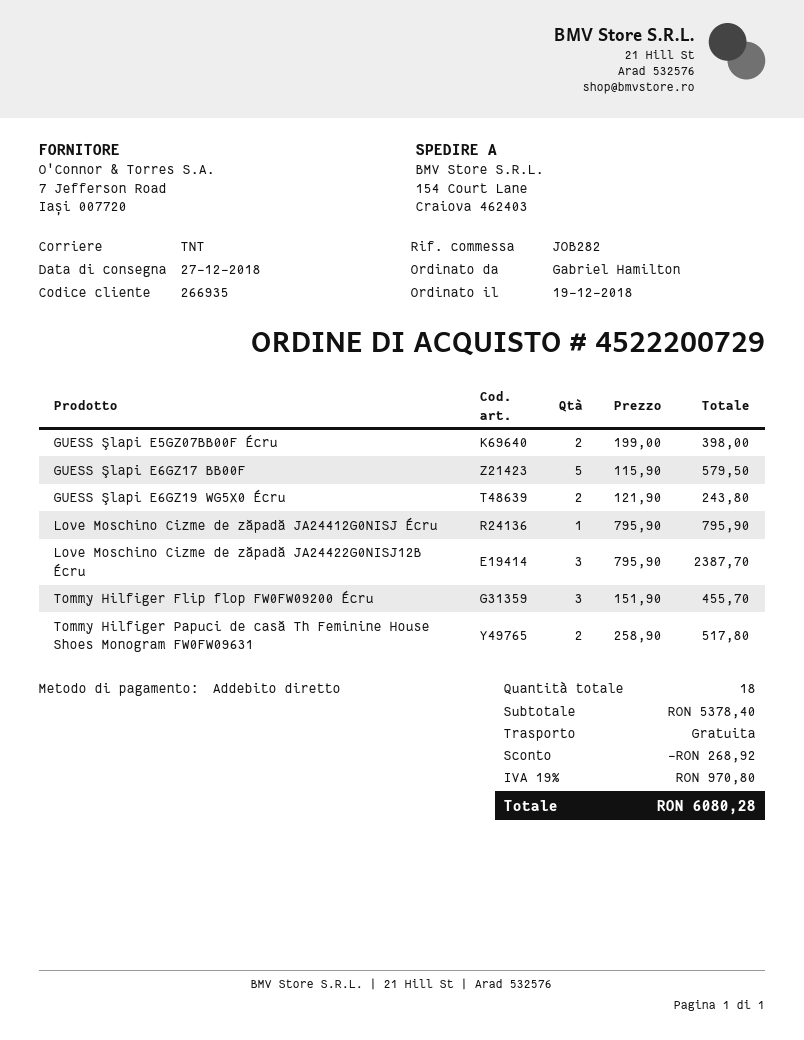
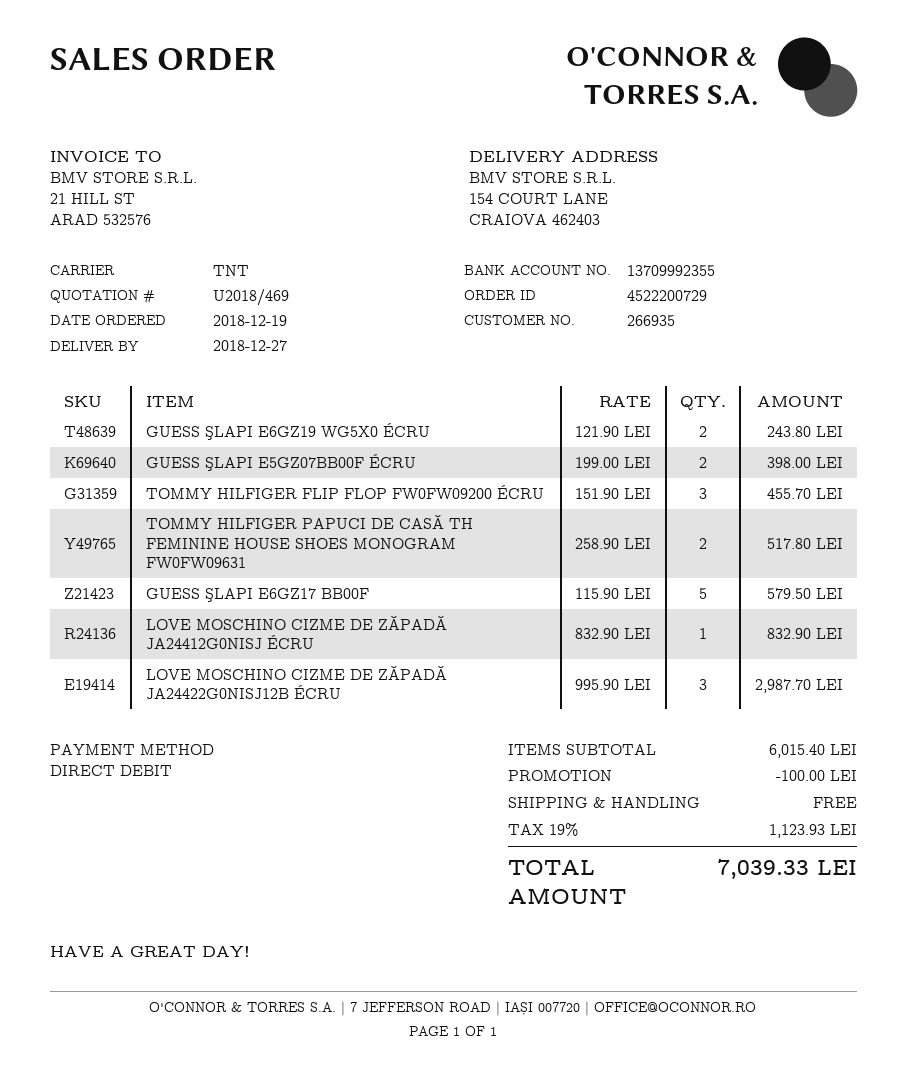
Love Moschino Cizme de zăpadă JA24412G0NISJ Écru: 1 x 795.90 = 795.90 -> 1 x 832.90 = 832.90
Love Moschino Cizme de zăpadă JA24422G0NISJ12B Écru: 3 x 795.90 = 2387.70 -> 3 x 995.90 = 2987.70
subtotal: 5378.40 -> 6015.40
discount: 268.92 -> 100.00
tax: 19% = 970.80 -> 19% = 1123.93
total: 6080.28 -> 7039.33

